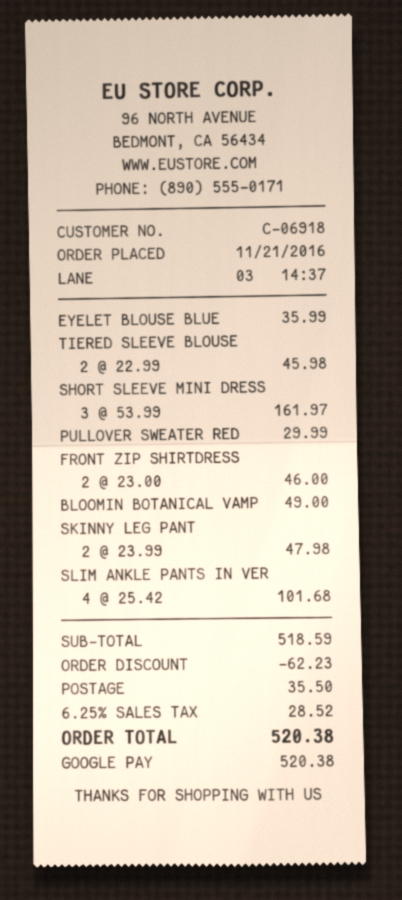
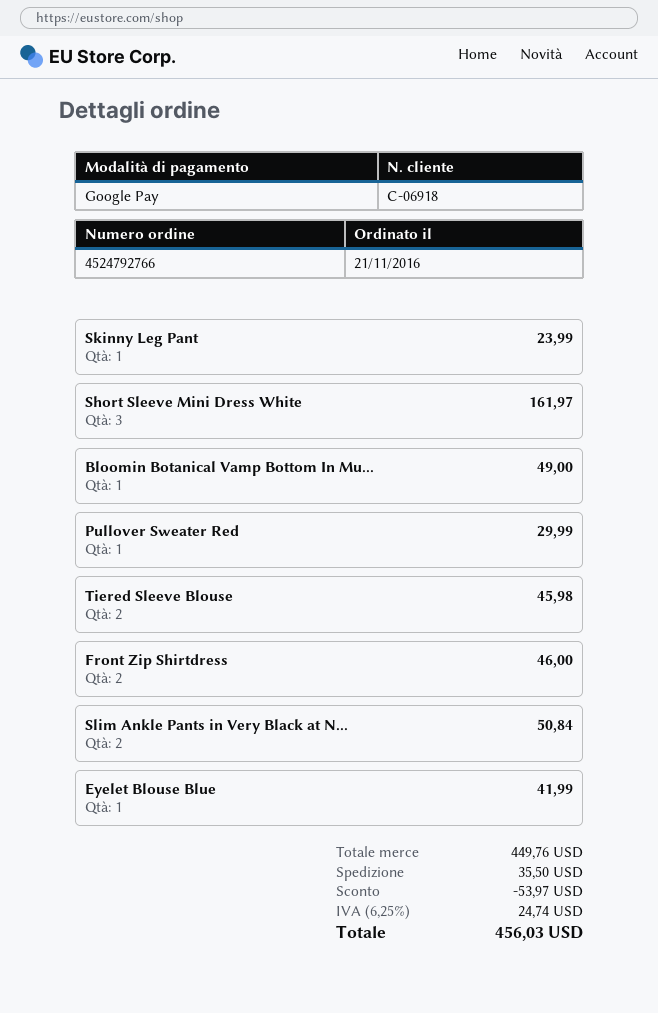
EYELET BLOUSE BLUE: 1 for 35.99 -> 1 for 41.99
SKINNY LEG PANT: 2 for 47.98 -> 1 for 23.99
SLIM ANKLE PANTS IN VER: 4 for 101.68 -> 2 for 50.84
subtotal: 518.59 -> 449.76
discount: 62.23 -> 53.97
tax: 6.25% = 28.52 -> 6.25% = 24.74
total: 520.38 -> 456.03

